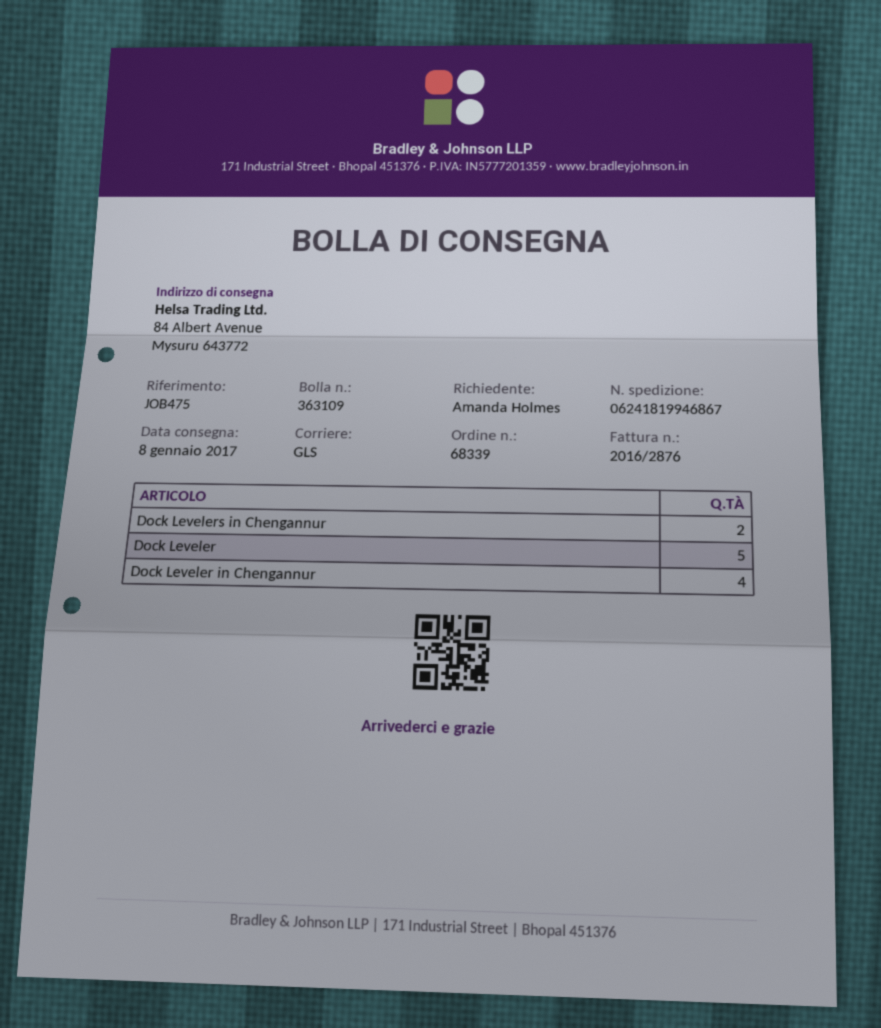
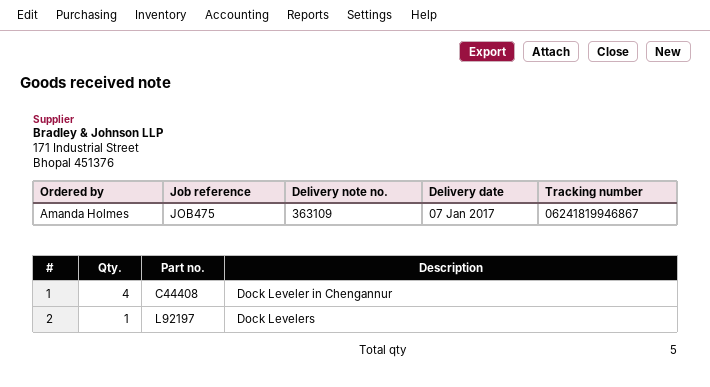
delivery date: 2017-01-08 -> 2017-01-07
Dock Levelers in Chengannur: 2 -> none
Dock Leveler: 5 -> none
Dock Levelers: none -> 1

